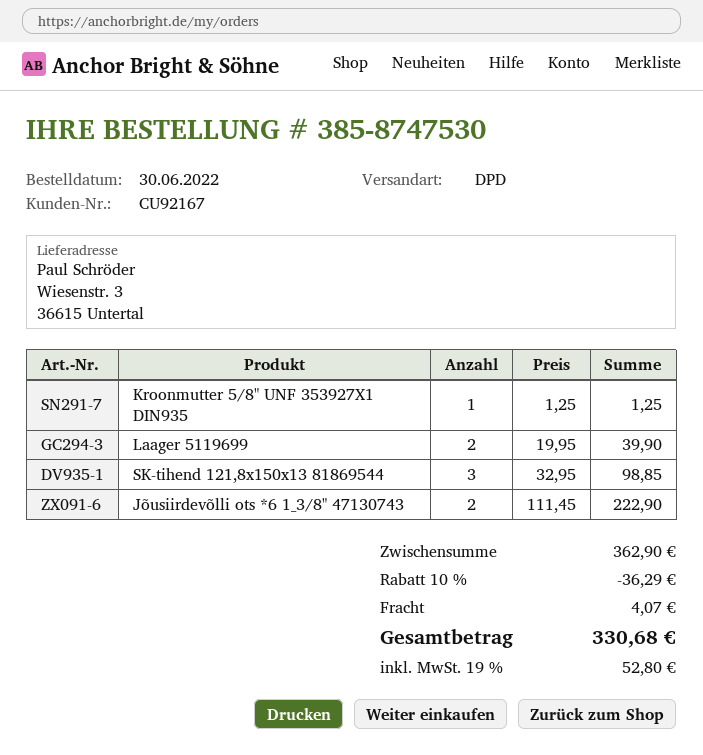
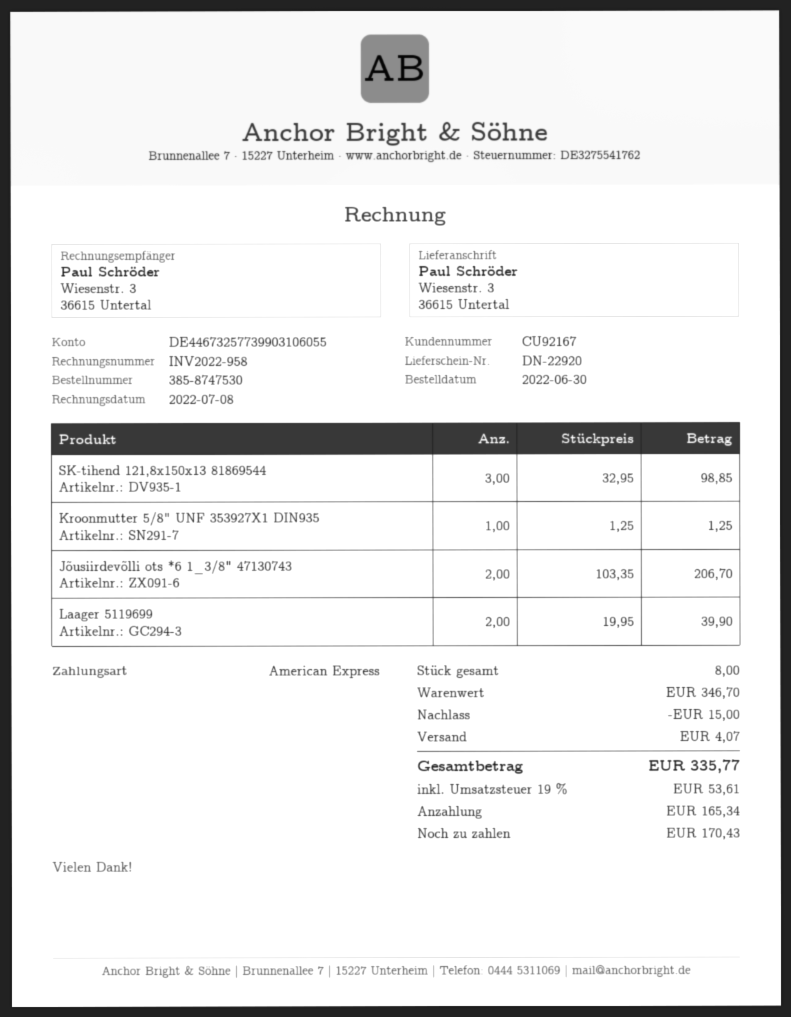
Jõusiirdevõlli ots *6 1_3/8" 47130743: 2 x 111.45 = 222.90 -> 2 x 103.35 = 206.70
subtotal: 362.90 -> 346.70
discount: 36.29 -> 15.00
tax: 19% = 52.80 -> 19% = 53.61
total: 330.68 -> 335.77

